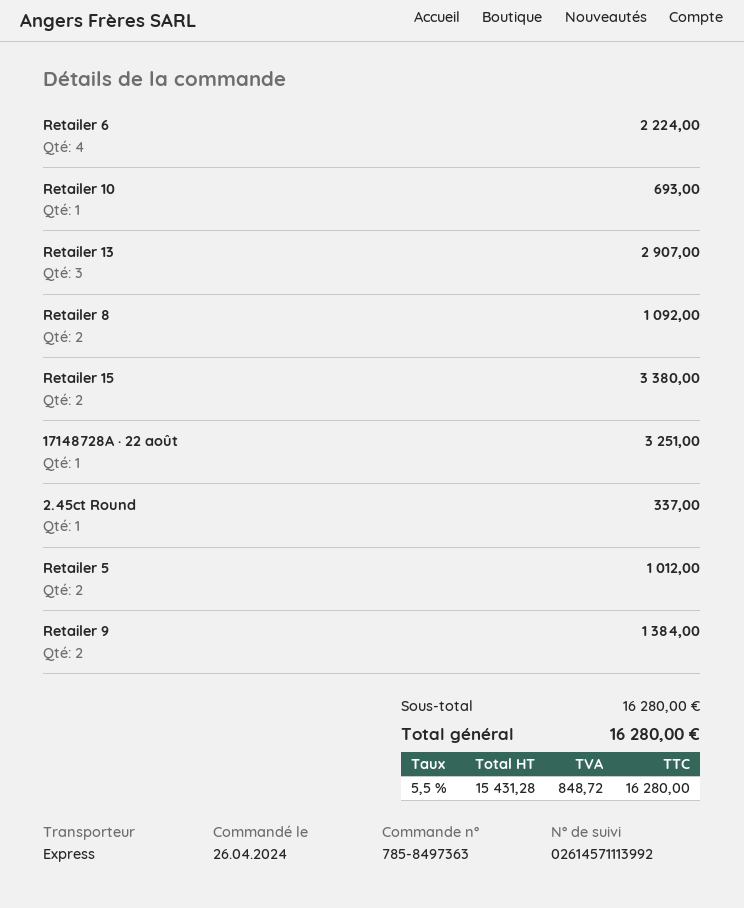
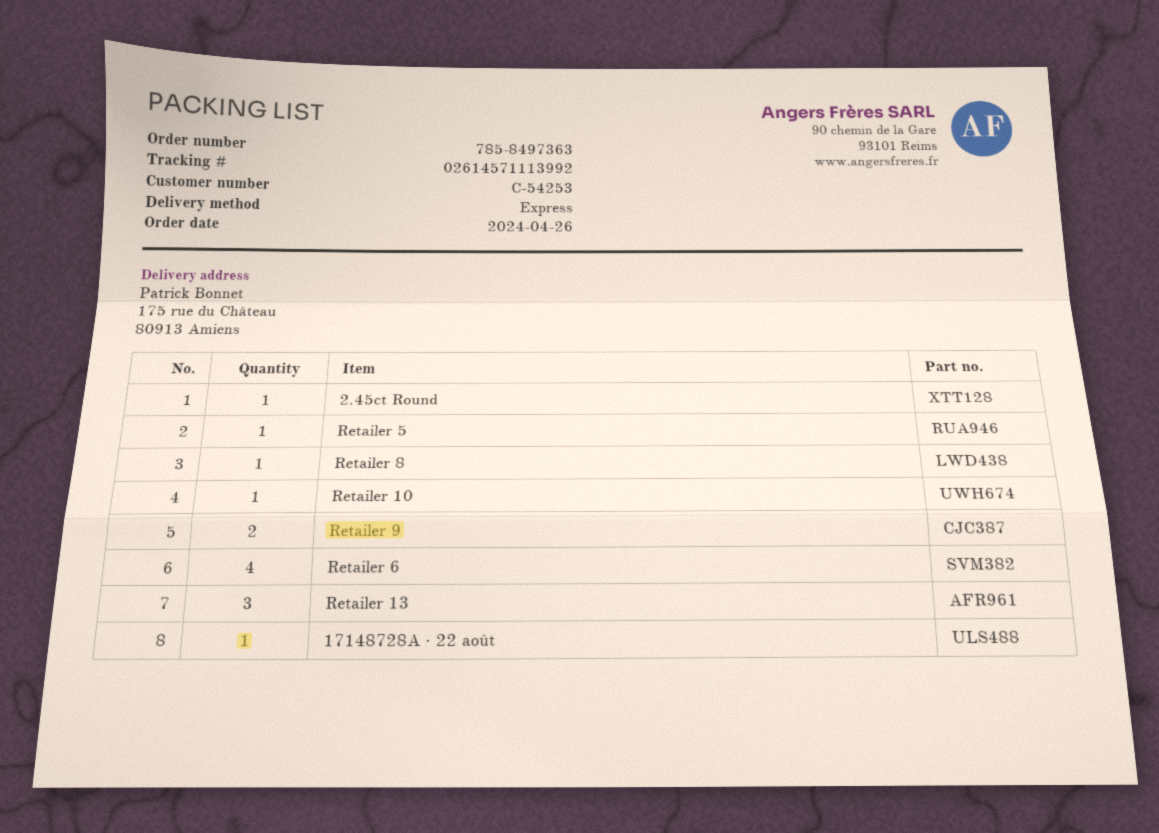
Retailer 8: 2 -> 1
Retailer 15: 2 -> none
Retailer 5: 2 -> 1

